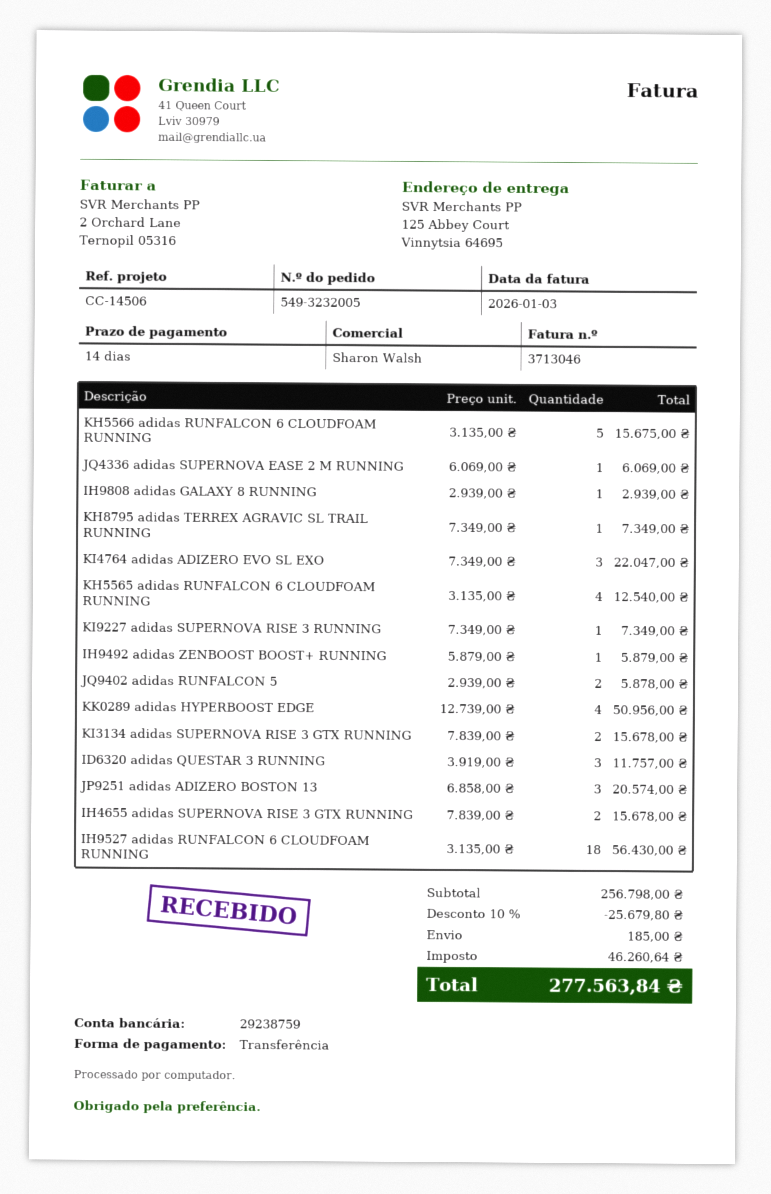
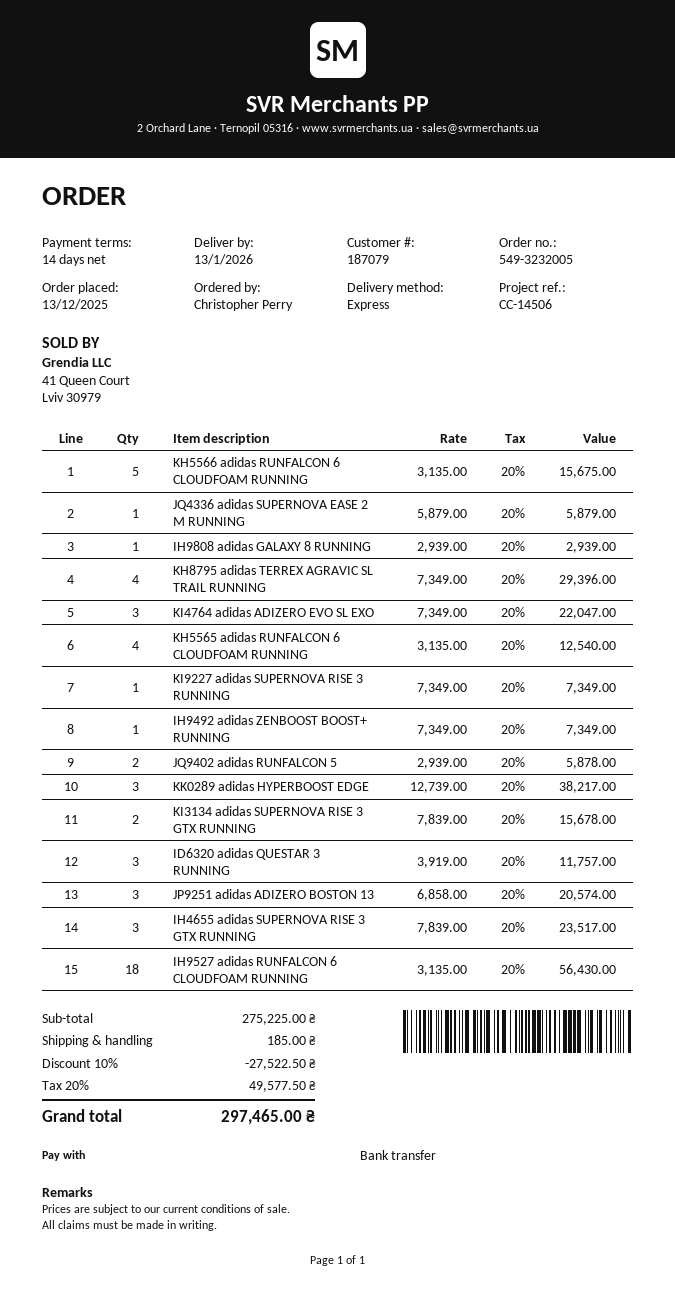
JQ4336 adidas SUPERNOVA EASE 2 M RUNNING: 1 x 6069.00 = 6069.00 -> 1 x 5879.00 = 5879.00
KH8795 adidas TERREX AGRAVIC SL TRAIL RUNNING: 1 x 7349.00 = 7349.00 -> 4 x 7349.00 = 29396.00
IH9492 adidas ZENBOOST BOOST+ RUNNING: 1 x 5879.00 = 5879.00 -> 1 x 7349.00 = 7349.00
KK0289 adidas HYPERBOOST EDGE: 4 x 12739.00 = 50956.00 -> 3 x 12739.00 = 38217.00
IH4655 adidas SUPERNOVA RISE 3 GTX RUNNING: 2 x 7839.00 = 15678.00 -> 3 x 7839.00 = 23517.00
subtotal: 256798.00 -> 275225.00
discount: 10% = 25679.80 -> 10% = 27522.50
tax: 46260.64 -> 49577.50
total: 277563.84 -> 297465.00

